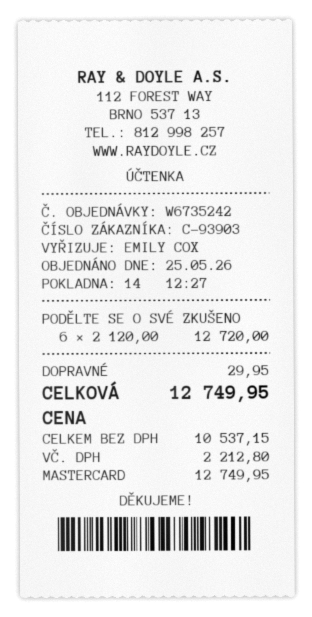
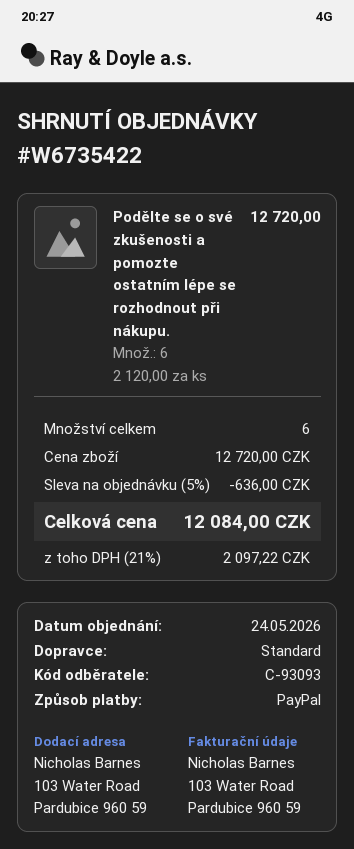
order number: W6735242 -> W6735422
order date: 2026-05-25 -> 2026-05-24
customer number: C-93903 -> C-93093
payment method: Mastercard -> PayPal
discount: none -> 5% = 636.00
shipping: 29.95 -> none
tax: 2212.80 -> 2097.22
total: 12749.95 -> 12084.00

